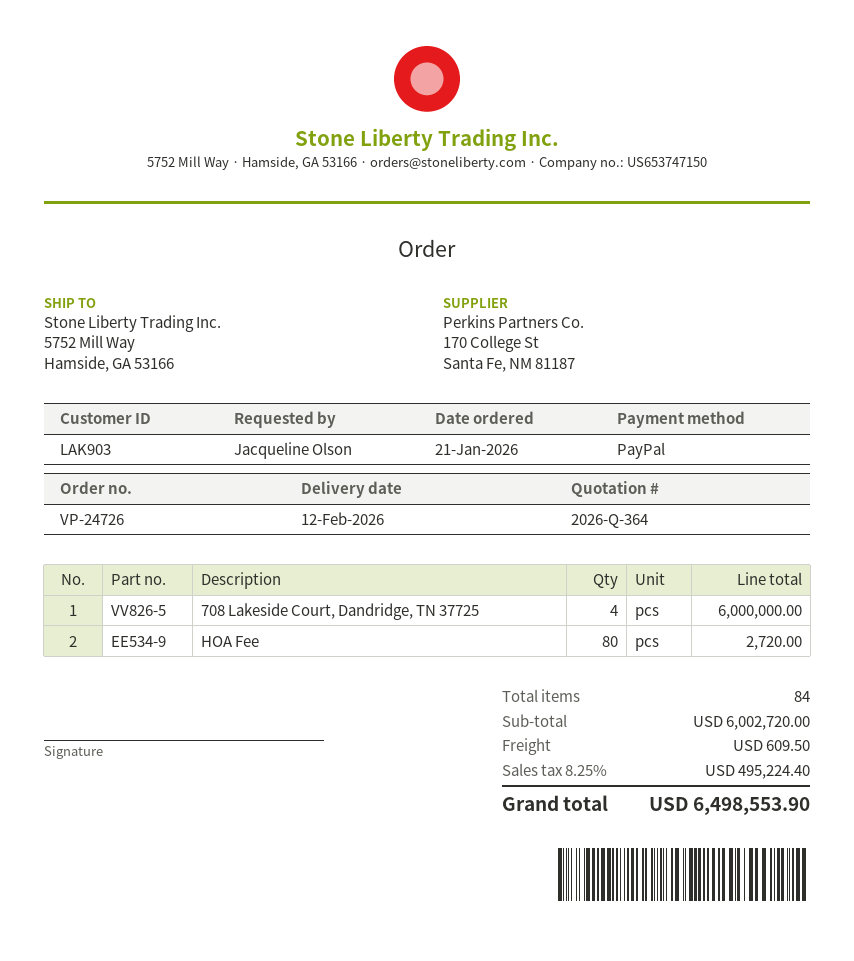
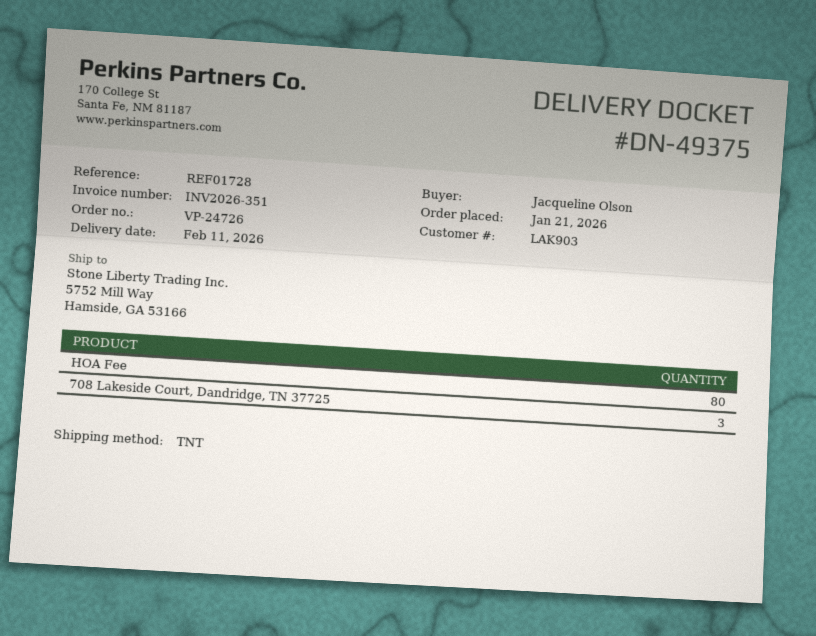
delivery date: 2026-02-12 -> 2026-02-11
708 Lakeside Court, Dandridge, TN 37725: 4 -> 3

